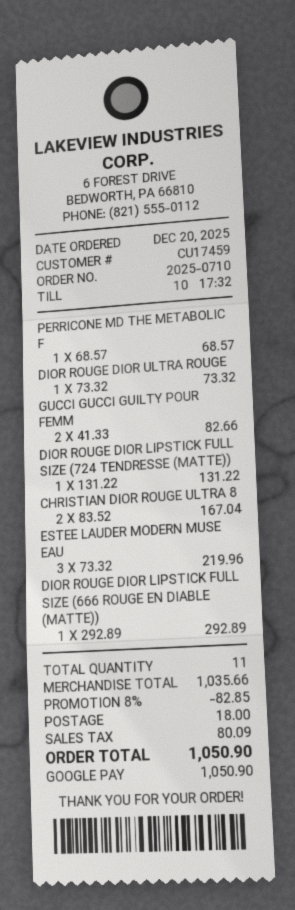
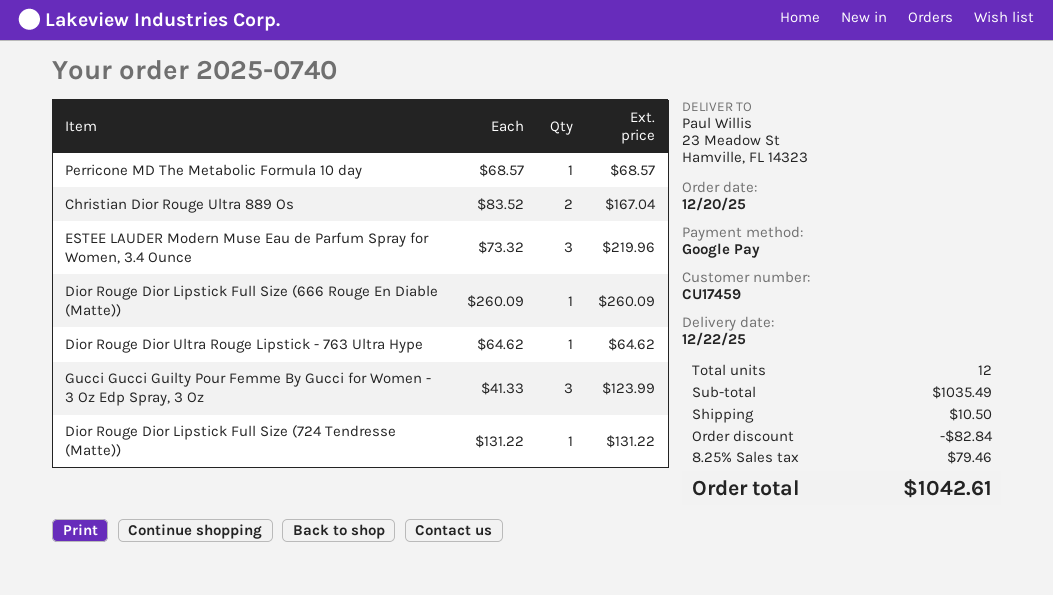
order number: 2025-0710 -> 2025-0740
DIOR ROUGE DIOR ULTRA ROUGE: 1 x 73.32 = 73.32 -> 1 x 64.62 = 64.62
GUCCI GUCCI GUILTY POUR FEMM: 2 x 41.33 = 82.66 -> 3 x 41.33 = 123.99
DIOR ROUGE DIOR LIPSTICK FULL SIZE (666 ROUGE EN DIABLE (MATTE)): 1 x 292.89 = 292.89 -> 1 x 260.09 = 260.09
total quantity: 11 -> 12
subtotal: 1035.66 -> 1035.49
discount: 82.85 -> 82.84
shipping: 18.00 -> 10.50
tax: 80.09 -> 79.46
total: 1050.90 -> 1042.61

